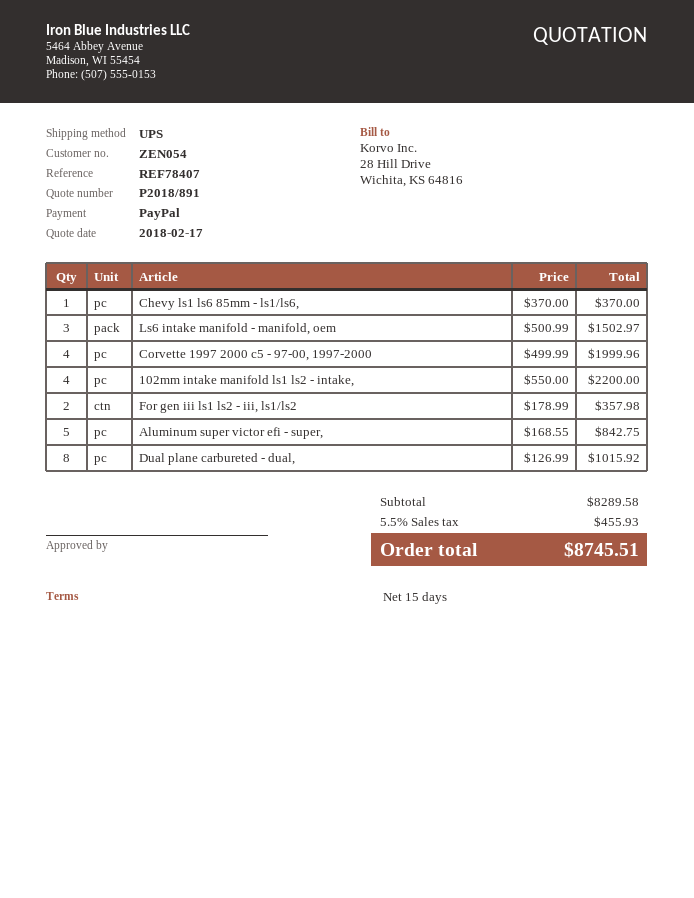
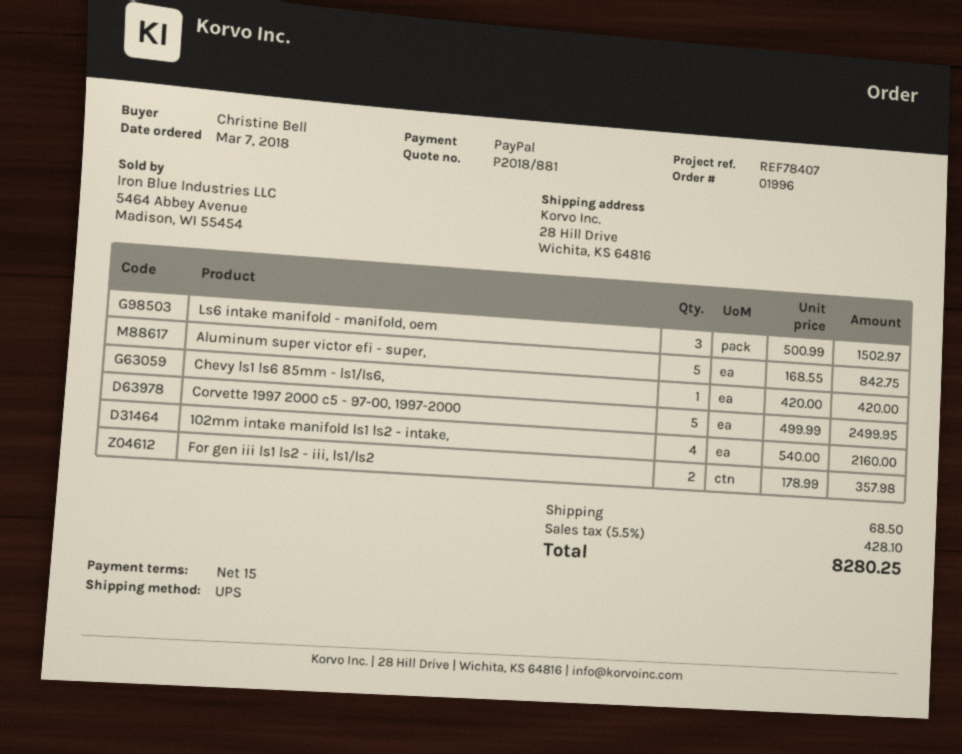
quote number: P2018/891 -> P2018/881
Chevy ls1 ls6 85mm - ls1/ls6,: 1 x 370.00 = 370.00 -> 1 x 420.00 = 420.00
Corvette 1997 2000 c5 - 97-00, 1997-2000: 4 x 499.99 = 1999.96 -> 5 x 499.99 = 2499.95
102mm intake manifold ls1 ls2 - intake,: 4 x 550.00 = 2200.00 -> 4 x 540.00 = 2160.00
Dual plane carbureted - dual,: 8 x 126.99 = 1015.92 -> none
shipping: none -> 68.50
tax: 5.5% = 455.93 -> 5.5% = 428.10
total: 8745.51 -> 8280.25

